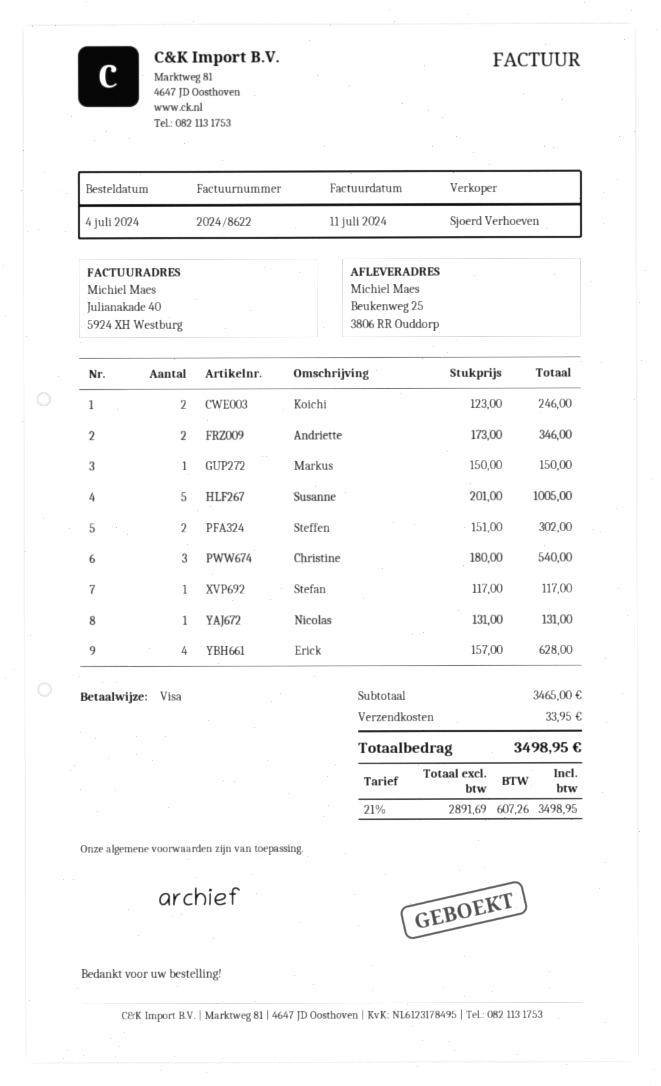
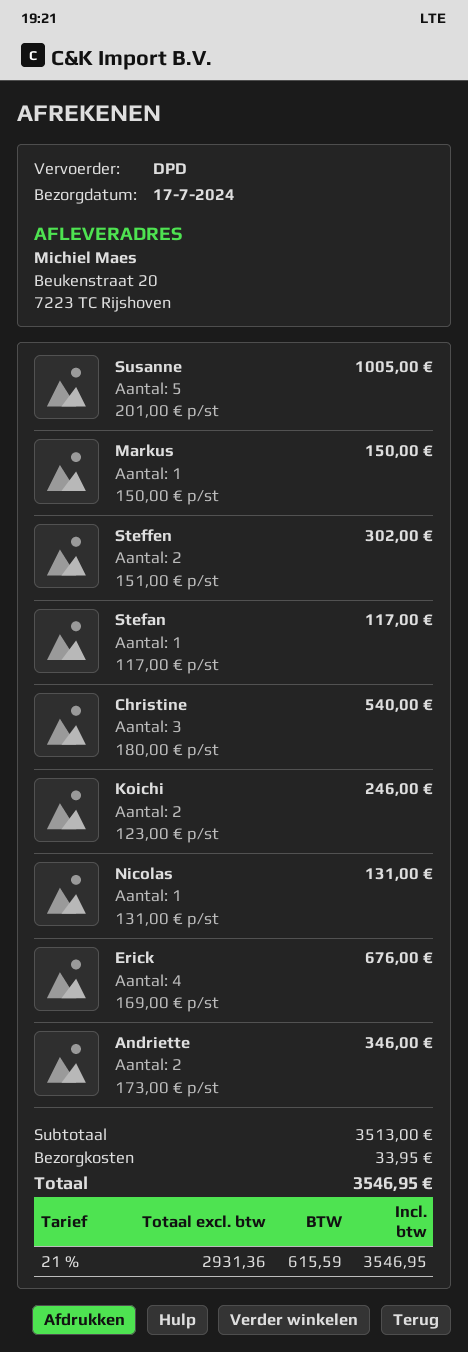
ship to: Beukenweg 25, 3806 RR Ouddorp -> Beukenstraat 20, 7223 TC Rijshoven
Erick: 4 x 157.00 = 628.00 -> 4 x 169.00 = 676.00
subtotal: 3465.00 -> 3513.00
net: 2891.69 -> 2931.36
tax: 21% = 607.26 -> 21% = 615.59
total: 3498.95 -> 3546.95

